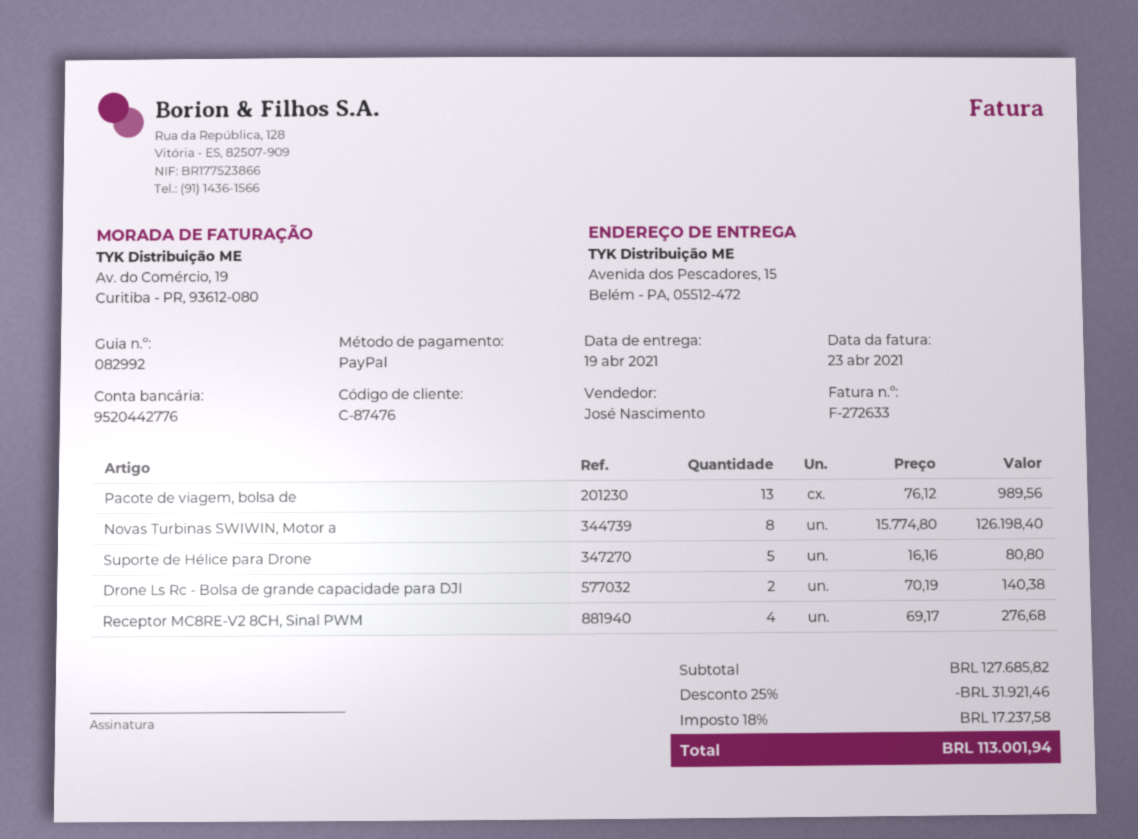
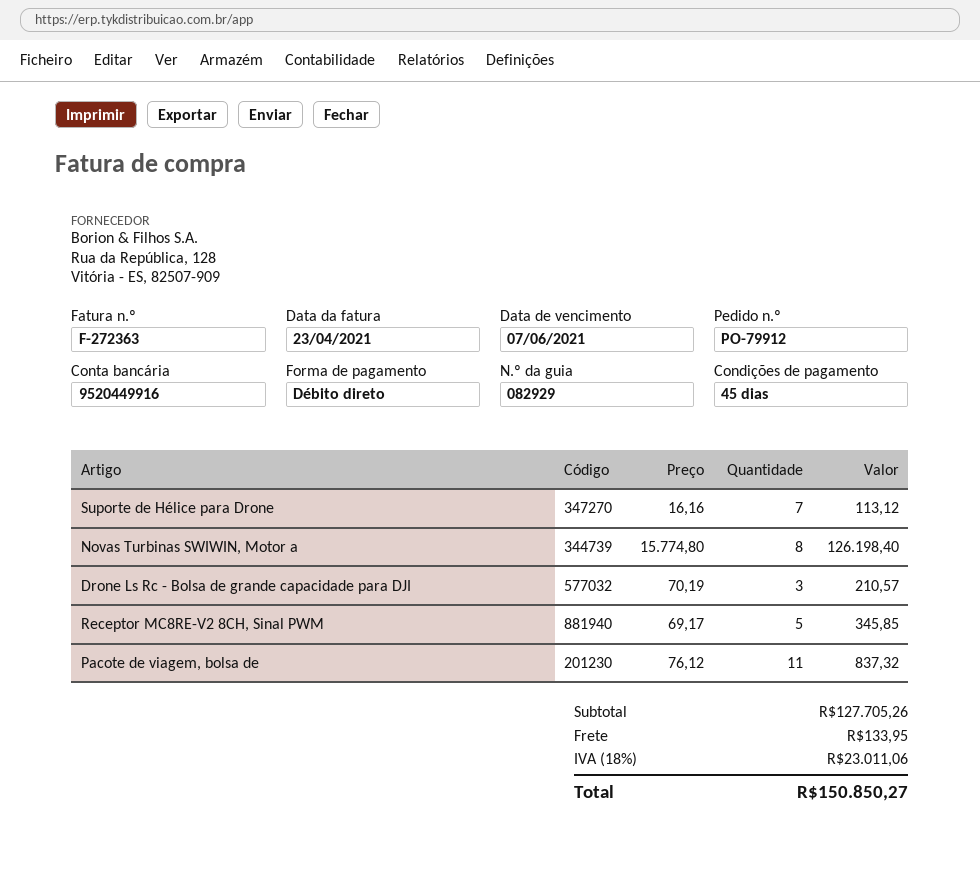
delivery note number: 082992 -> 082929
invoice number: F-272633 -> F-272363
payment method: PayPal -> direct debit
bank account: 9520442776 -> 9520449916
Pacote de viagem, bolsa de: 13 x 76.12 = 989.56 -> 11 x 76.12 = 837.32
Suporte de Hélice para Drone: 5 x 16.16 = 80.80 -> 7 x 16.16 = 113.12
Drone Ls Rc - Bolsa de grande capacidade para DJI: 2 x 70.19 = 140.38 -> 3 x 70.19 = 210.57
Receptor MC8RE-V2 8CH, Sinal PWM: 4 x 69.17 = 276.68 -> 5 x 69.17 = 345.85
subtotal: 127685.82 -> 127705.26
discount: 25% = 31921.46 -> none
shipping: none -> 133.95
tax: 18% = 17237.58 -> 18% = 23011.06
total: 113001.94 -> 150850.27

